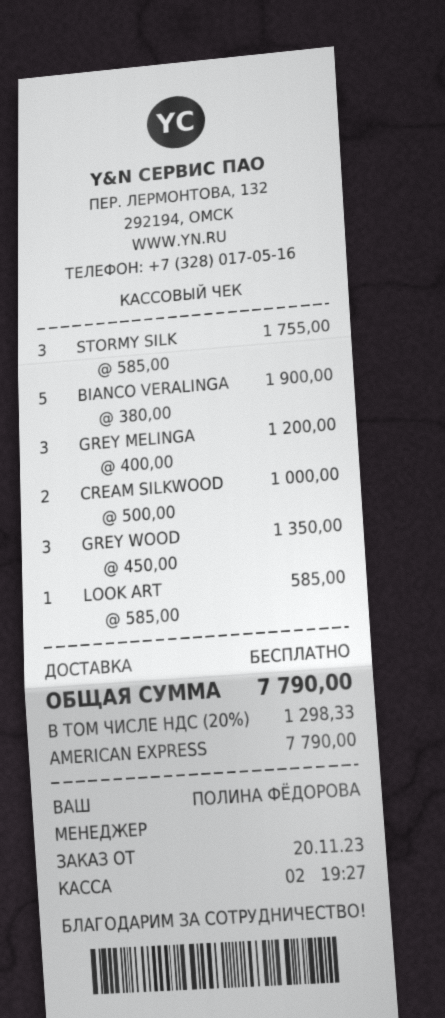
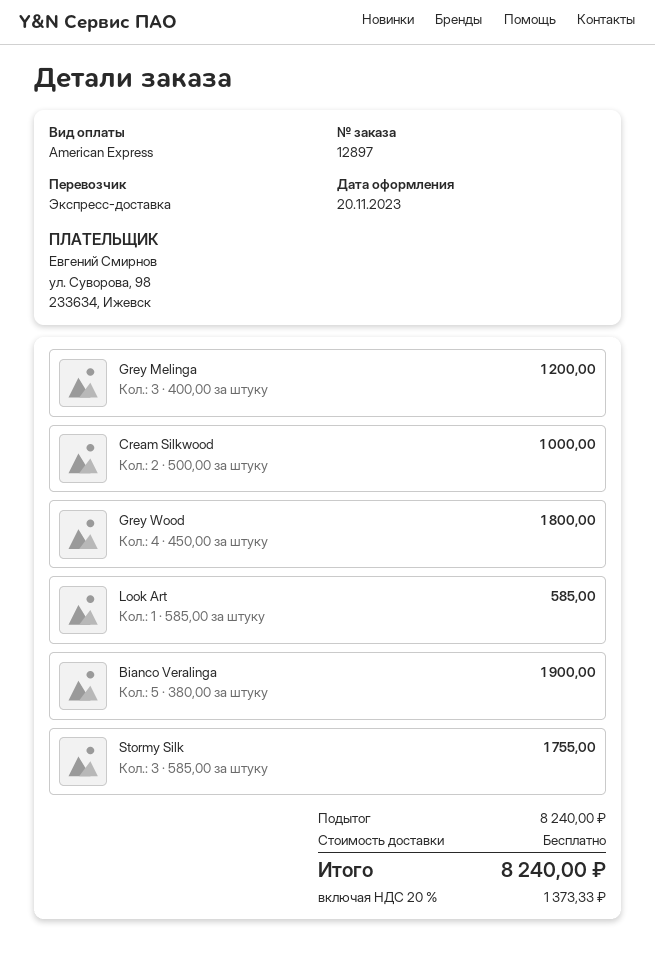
GREY WOOD: 3 x 450.00 = 1350.00 -> 4 x 450.00 = 1800.00
tax: 20% = 1298.33 -> 20% = 1373.33
total: 7790.00 -> 8240.00

